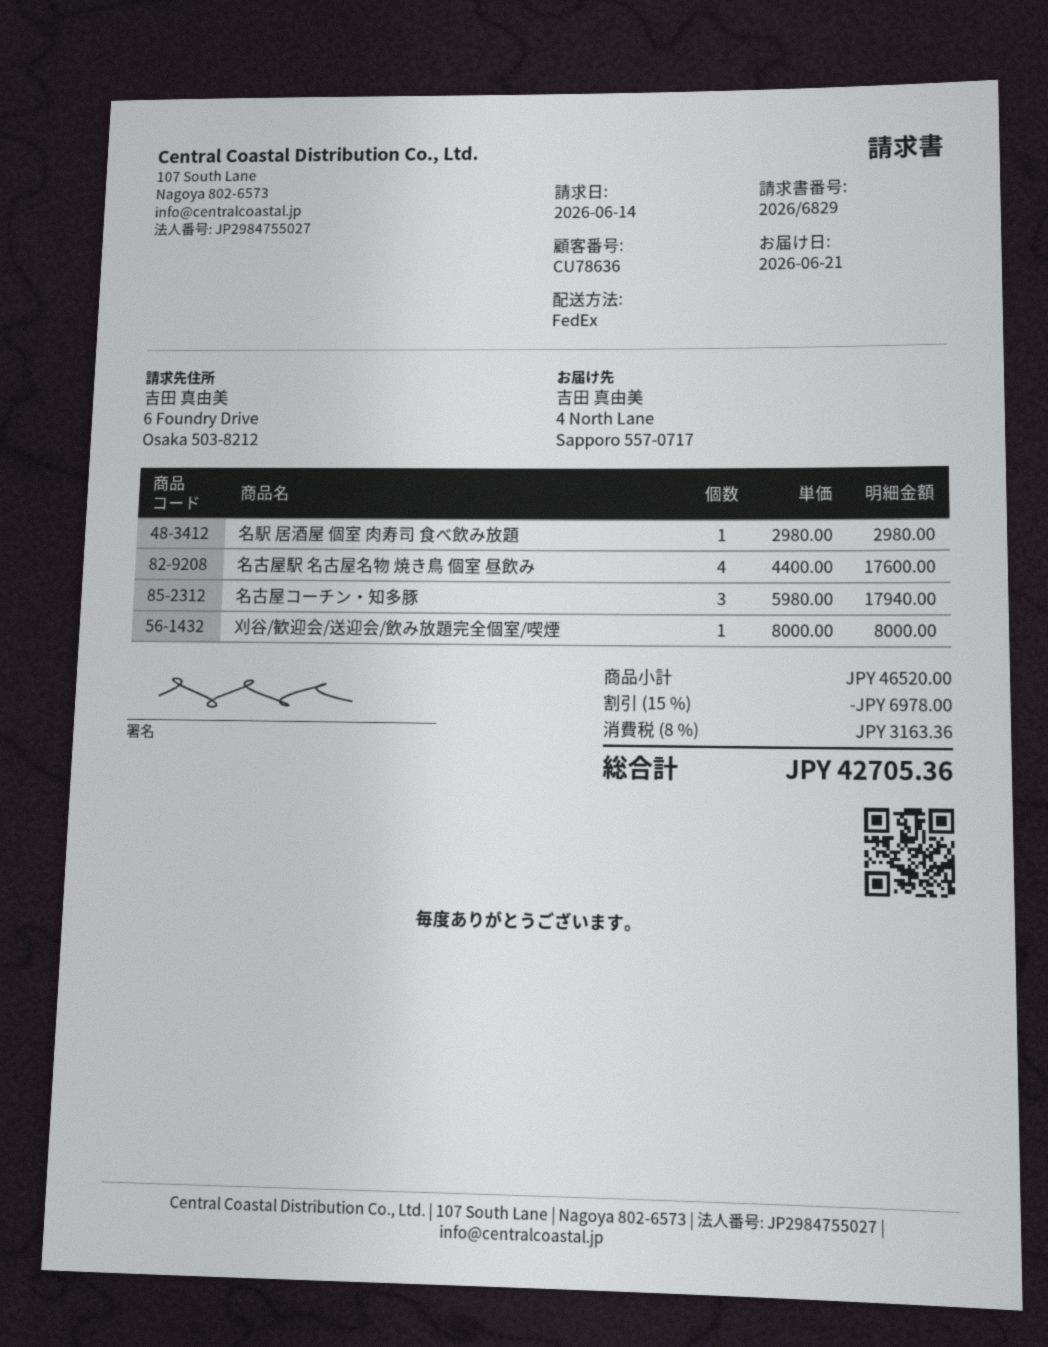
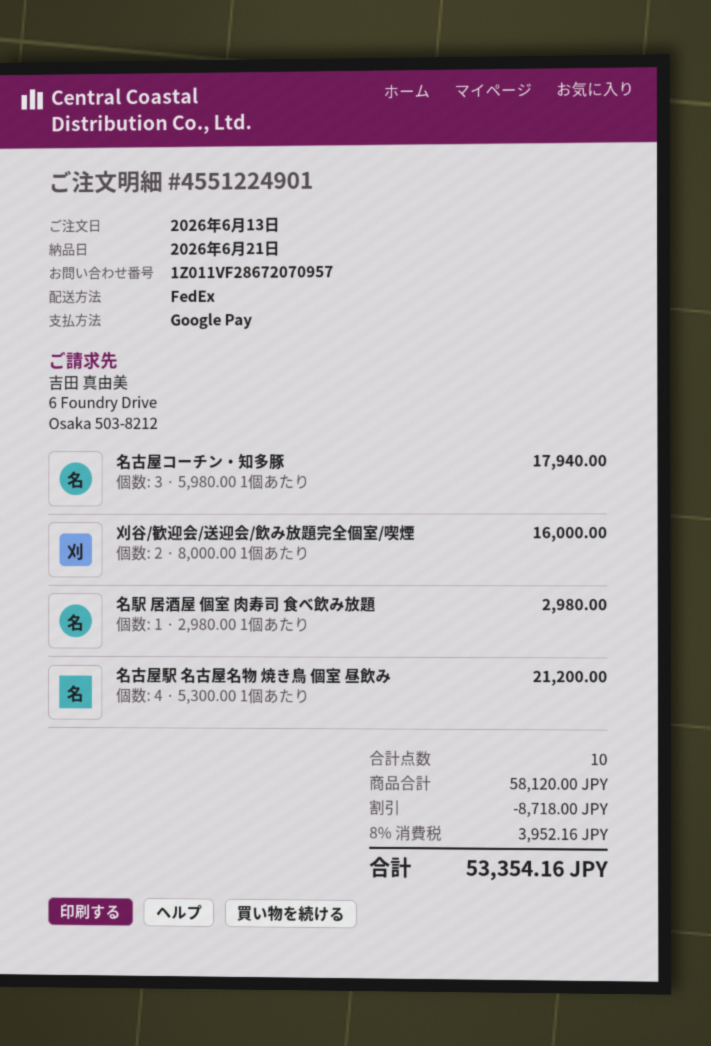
名古屋駅 名古屋名物 焼き鳥 個室 昼飲み: 4 x 4400.00 = 17600.00 -> 4 x 5300.00 = 21200.00
刈谷/歓迎会/送迎会/飲み放題完全個室/喫煙: 1 x 8000.00 = 8000.00 -> 2 x 8000.00 = 16000.00
subtotal: 46520.00 -> 58120.00
discount: 6978.00 -> 8718.00
tax: 8% = 3163.36 -> 8% = 3952.16
total: 42705.36 -> 53354.16

